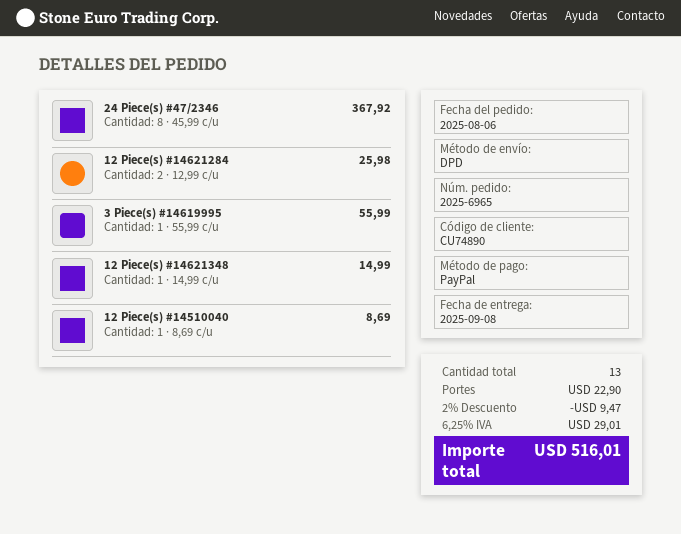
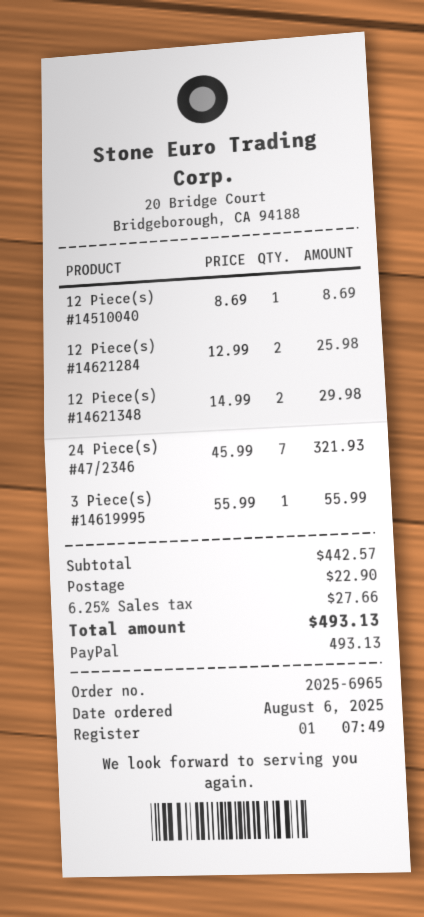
24 Piece(s) #47/2346: 8 x 45.99 = 367.92 -> 7 x 45.99 = 321.93
12 Piece(s) #14621348: 1 x 14.99 = 14.99 -> 2 x 14.99 = 29.98
discount: 2% = 9.47 -> none
tax: 6.25% = 29.01 -> 6.25% = 27.66
total: 516.01 -> 493.13

